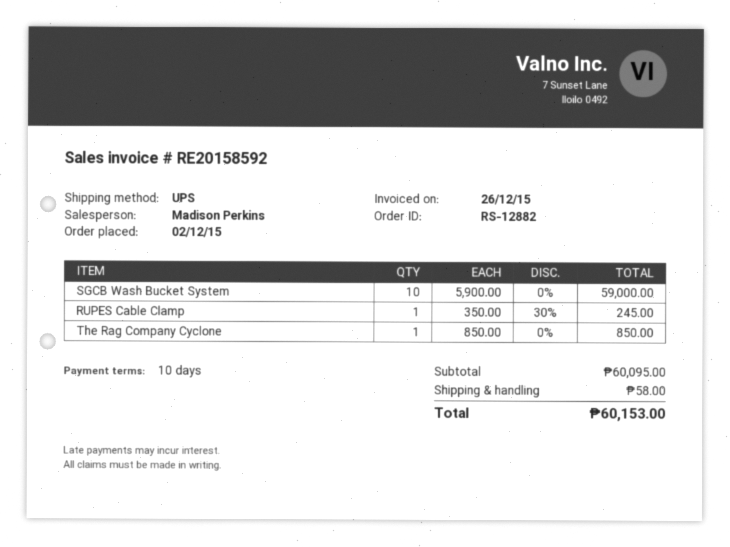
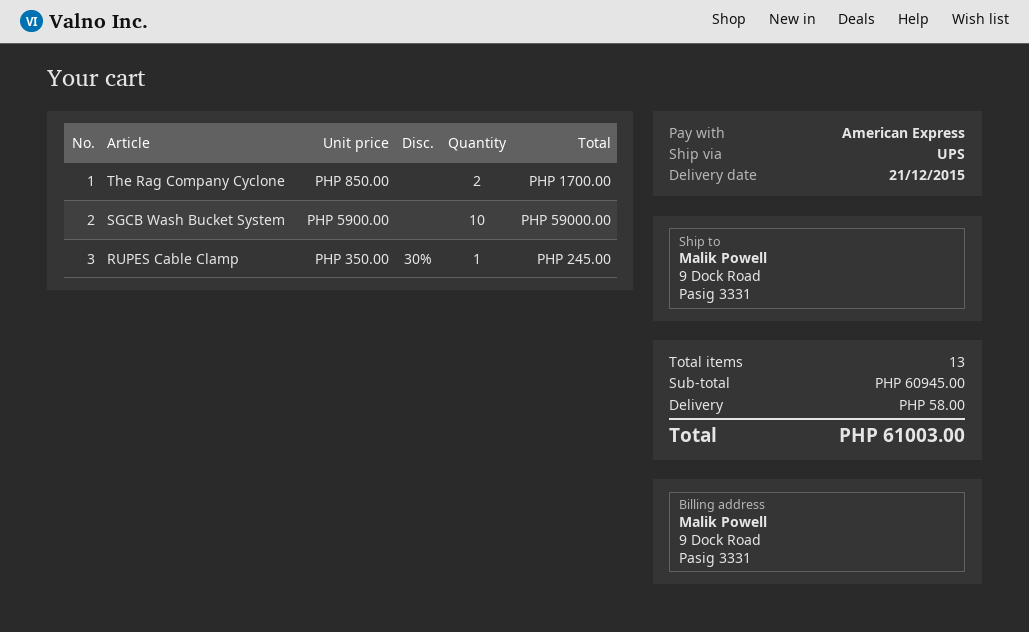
The Rag Company Cyclone: 1 x 850.00 = 850.00 -> 2 x 850.00 = 1700.00
subtotal: 60095.00 -> 60945.00
total: 60153.00 -> 61003.00

